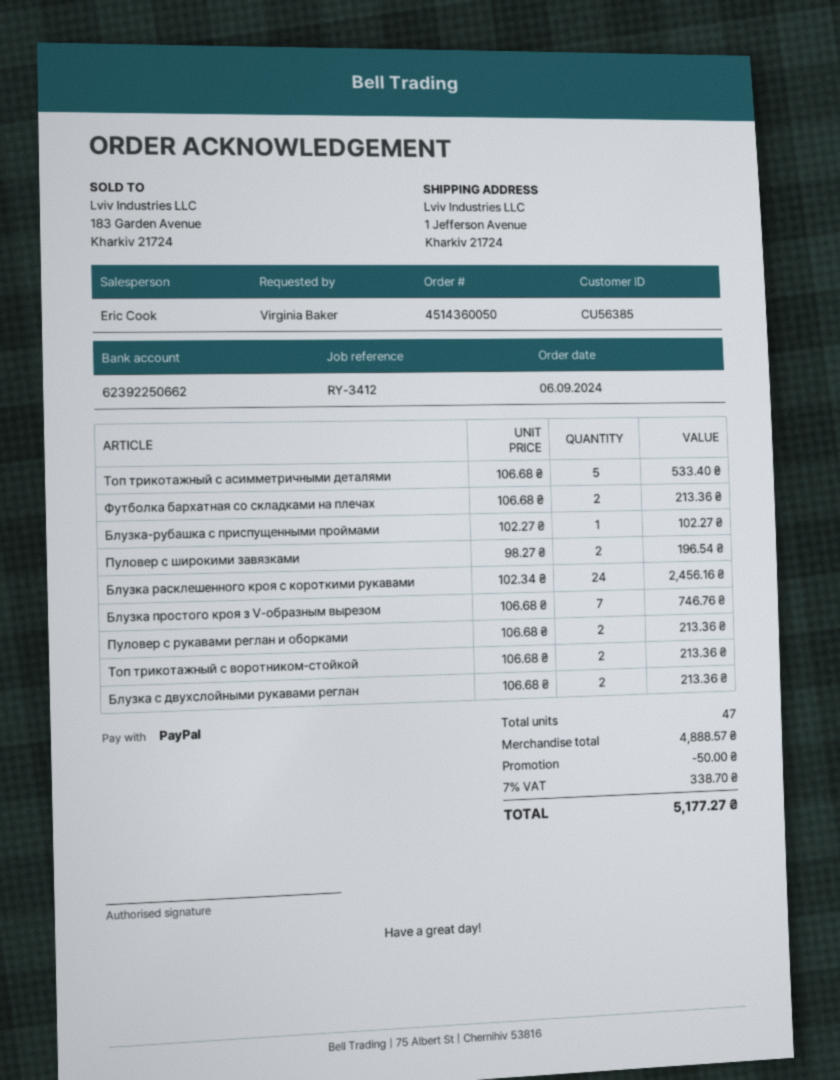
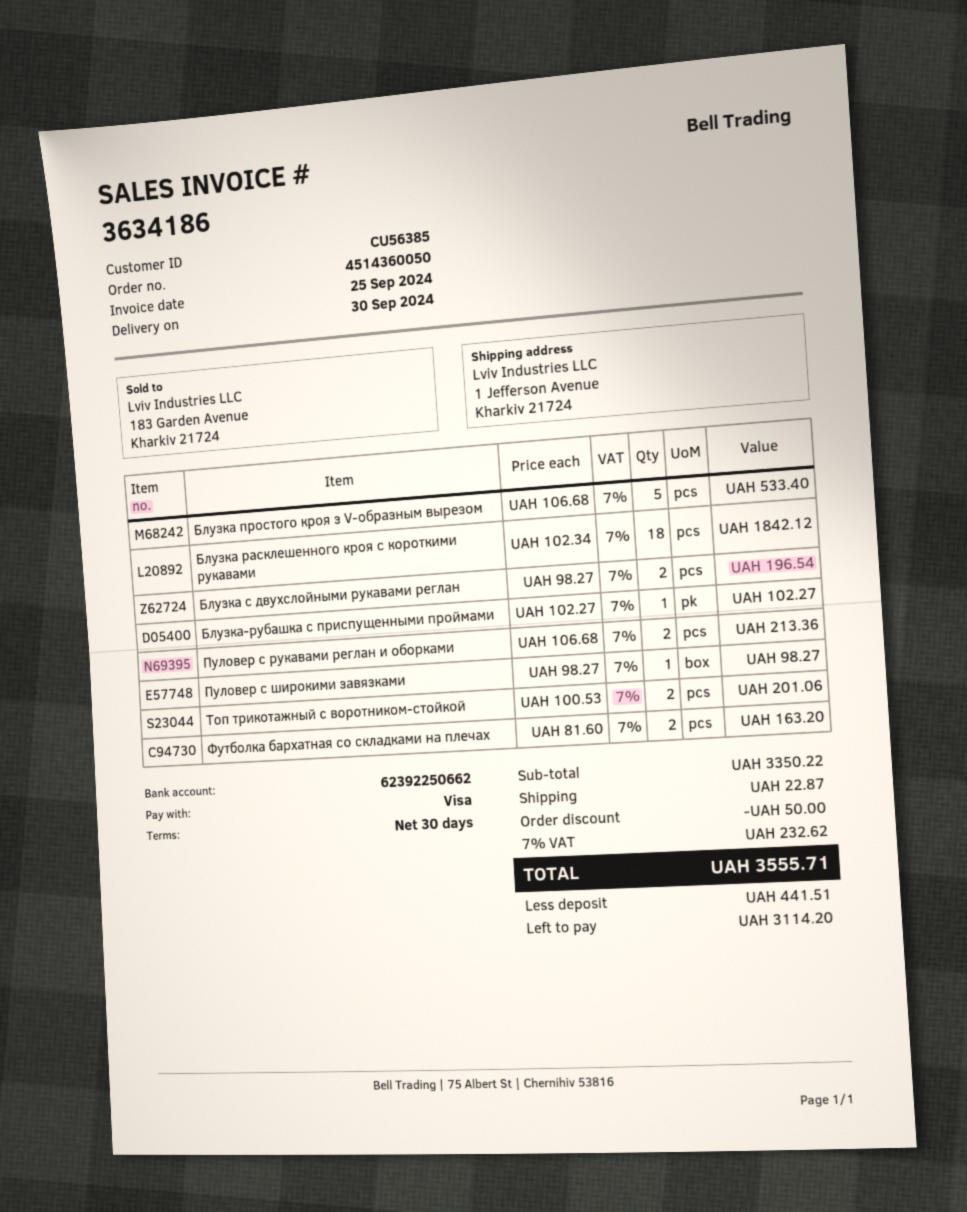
payment method: PayPal -> Visa
Топ трикотажный с асимметричными деталями: 5 x 106.68 = 533.40 -> none
Футболка бархатная со складками на плечах: 2 x 106.68 = 213.36 -> 2 x 81.60 = 163.20
Пуловер с широкими завязками: 2 x 98.27 = 196.54 -> 1 x 98.27 = 98.27
Блузка расклешенного кроя с короткими рукавами: 24 x 102.34 = 2456.16 -> 18 x 102.34 = 1842.12
Блузка простого кроя з V-образным вырезом: 7 x 106.68 = 746.76 -> 5 x 106.68 = 533.40
Топ трикотажный с воротником-стойкой: 2 x 106.68 = 213.36 -> 2 x 100.53 = 201.06
Блузка с двухслойными рукавами реглан: 2 x 106.68 = 213.36 -> 2 x 98.27 = 196.54
subtotal: 4888.57 -> 3350.22
shipping: none -> 22.87
tax: 7% = 338.70 -> 7% = 232.62
total: 5177.27 -> 3555.71

